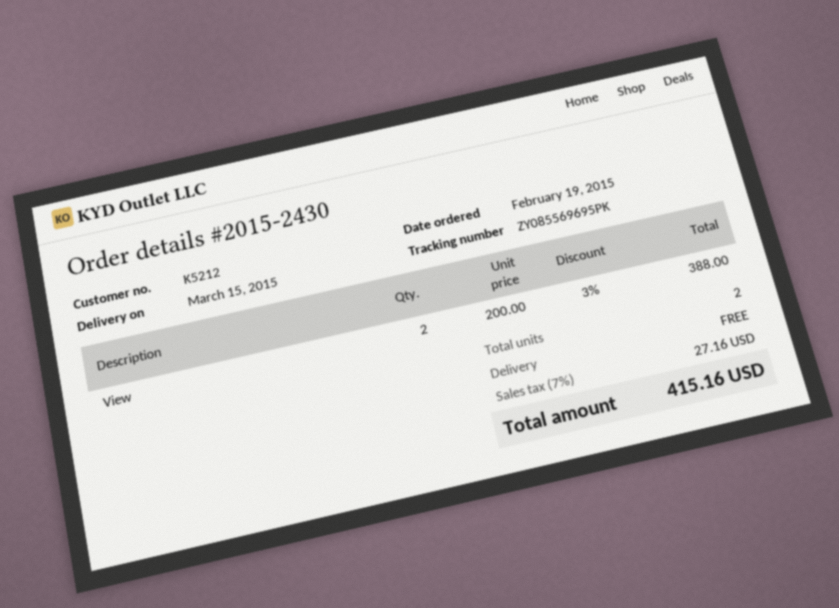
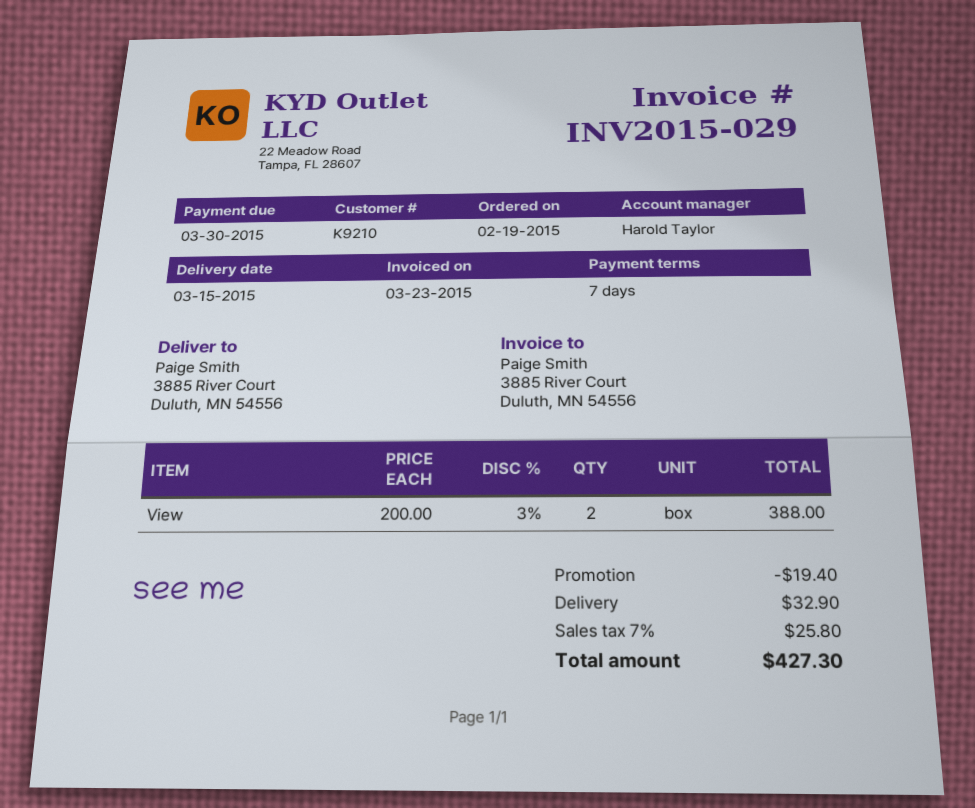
customer number: K5212 -> K9210
discount: none -> 19.40
shipping: 0.00 -> 32.90
tax: 7% = 27.16 -> 7% = 25.80
total: 415.16 -> 427.30

